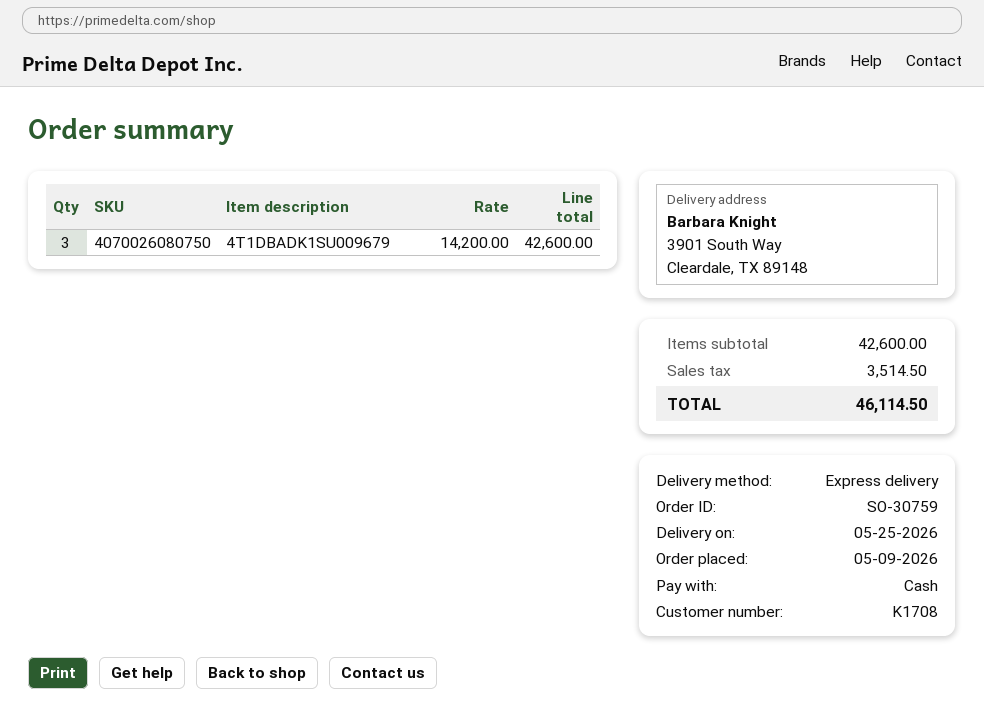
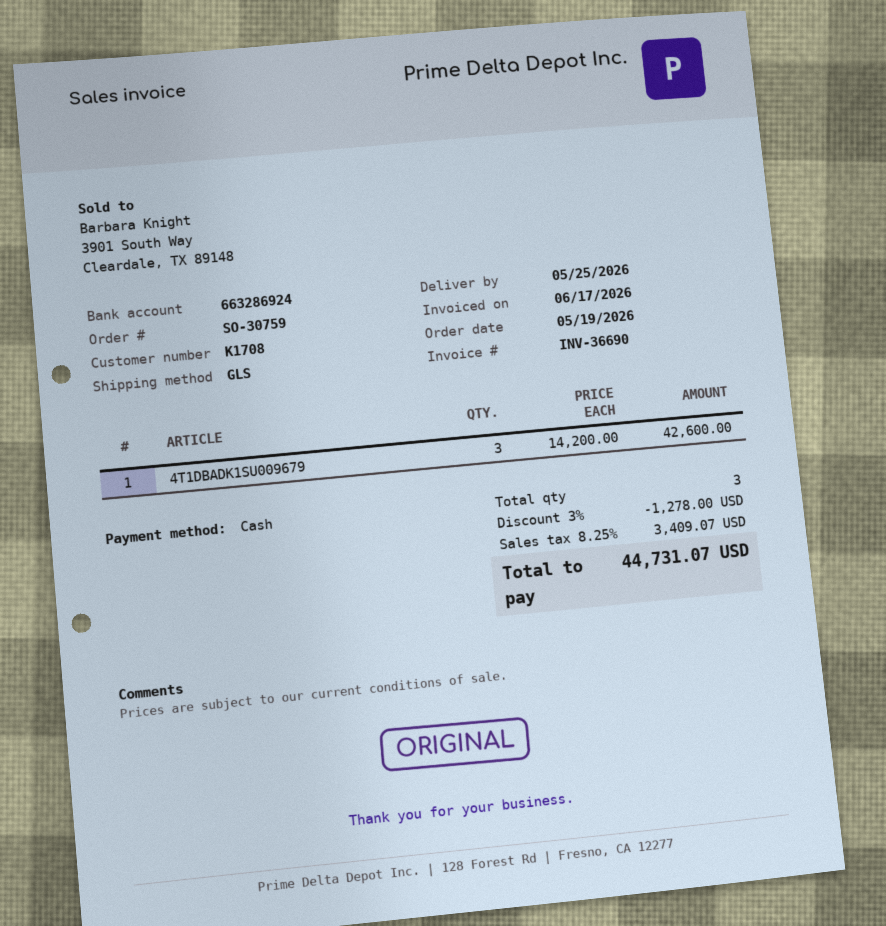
order date: 2026-05-09 -> 2026-05-19
shipping method: express -> GLS
discount: none -> 3% = 1278.00
tax: 3514.50 -> 3409.07
total: 46114.50 -> 44731.07

